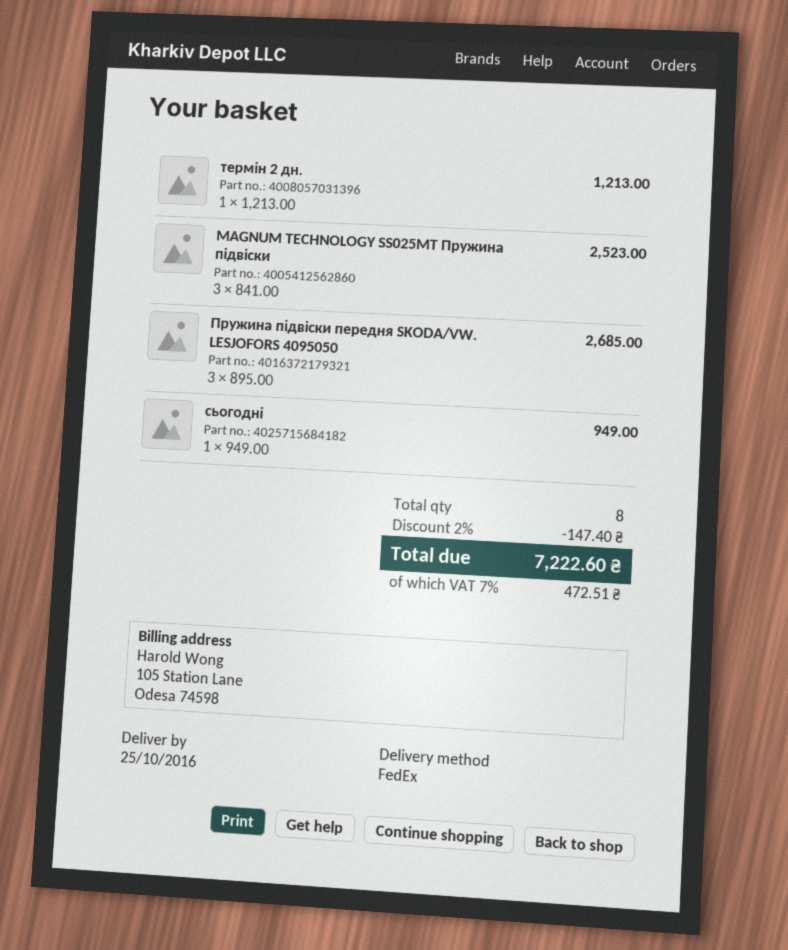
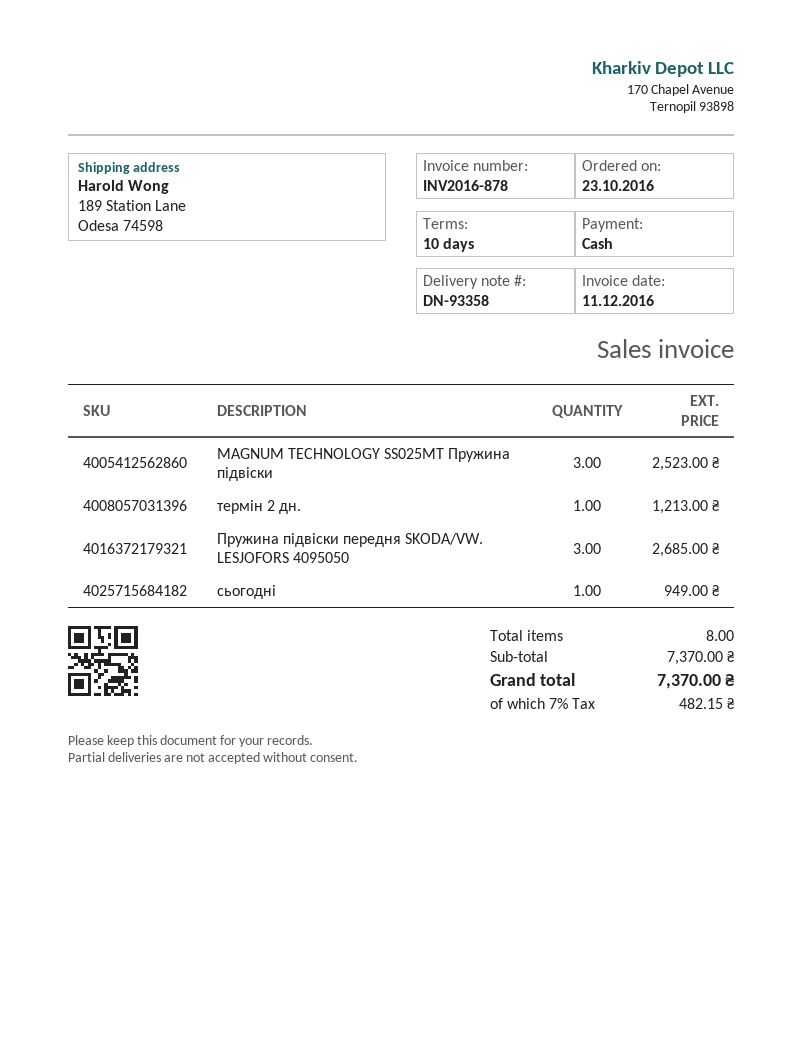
discount: 2% = 147.40 -> none
tax: 7% = 472.51 -> 7% = 482.15
total: 7222.60 -> 7370.00

